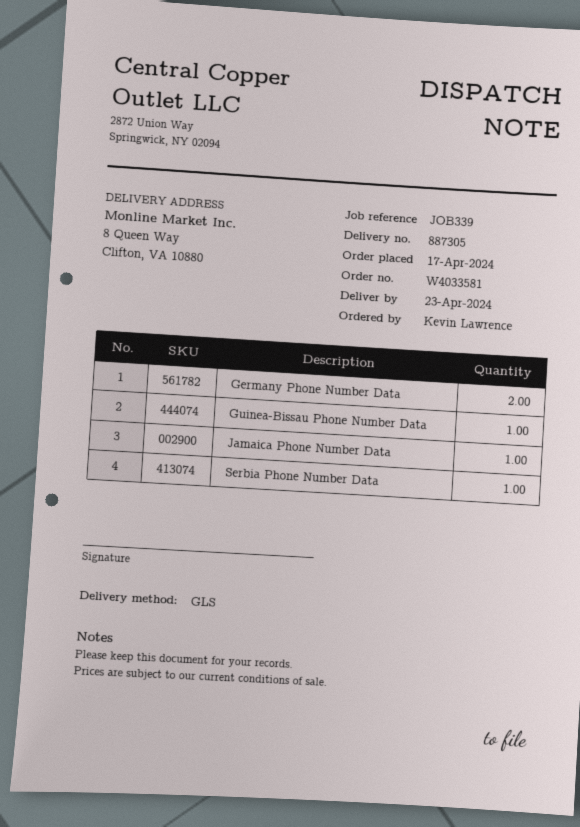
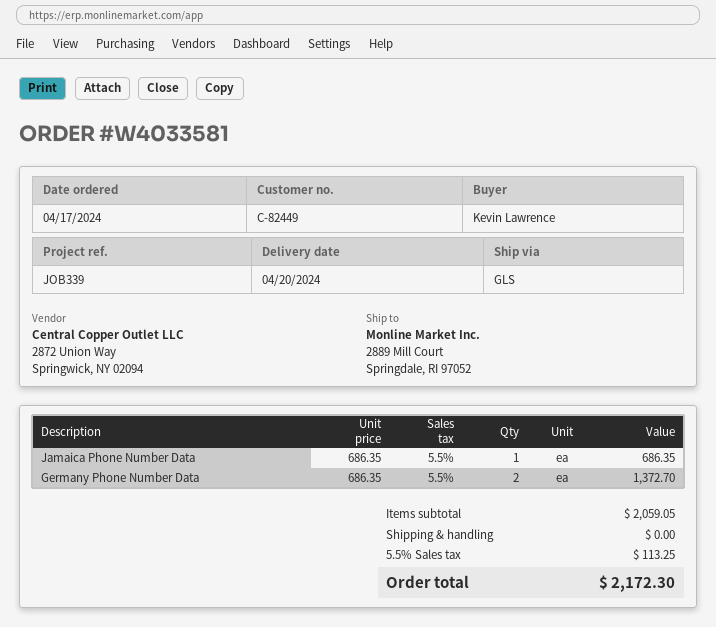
delivery date: 2024-04-23 -> 2024-04-20
ship to: 8 Queen Way, Clifton, VA 10880 -> 2889 Mill Court, Springdale, RI 97052
Guinea-Bissau Phone Number Data: 1 -> none
Serbia Phone Number Data: 1 -> none

